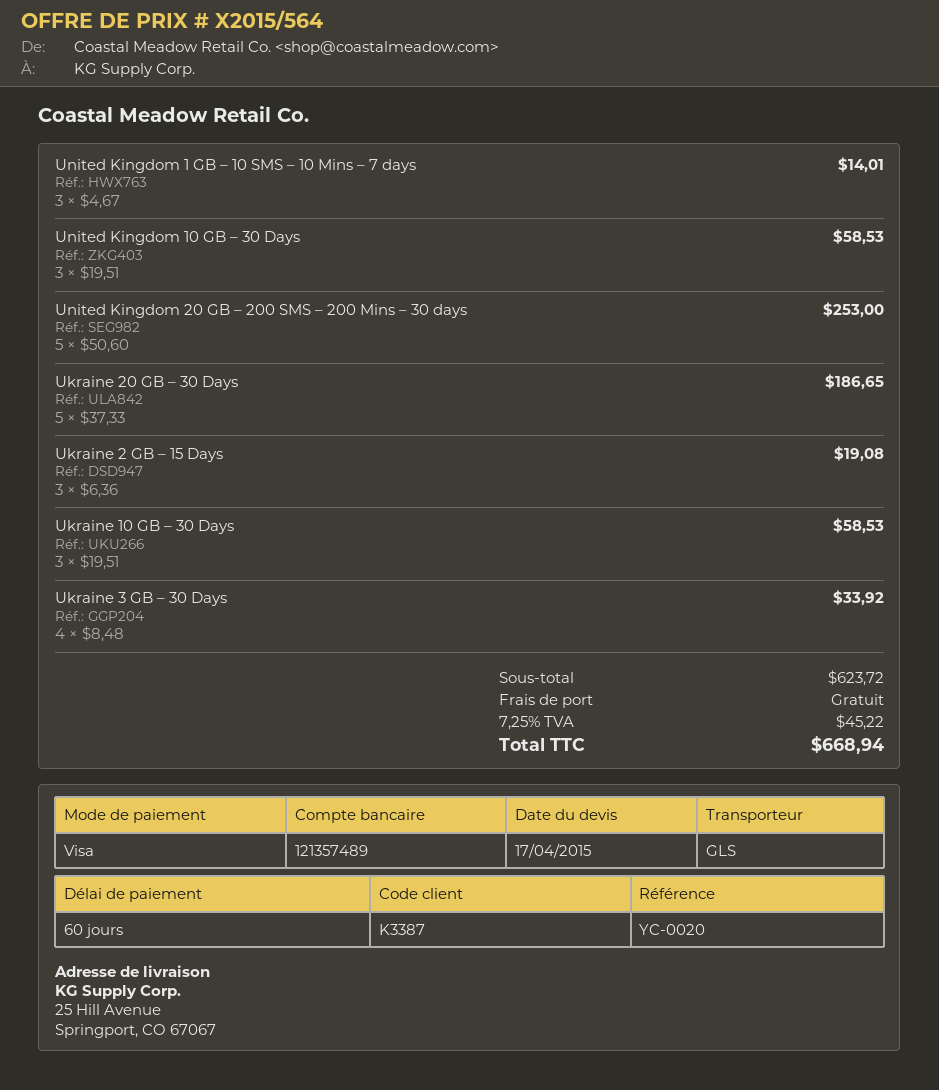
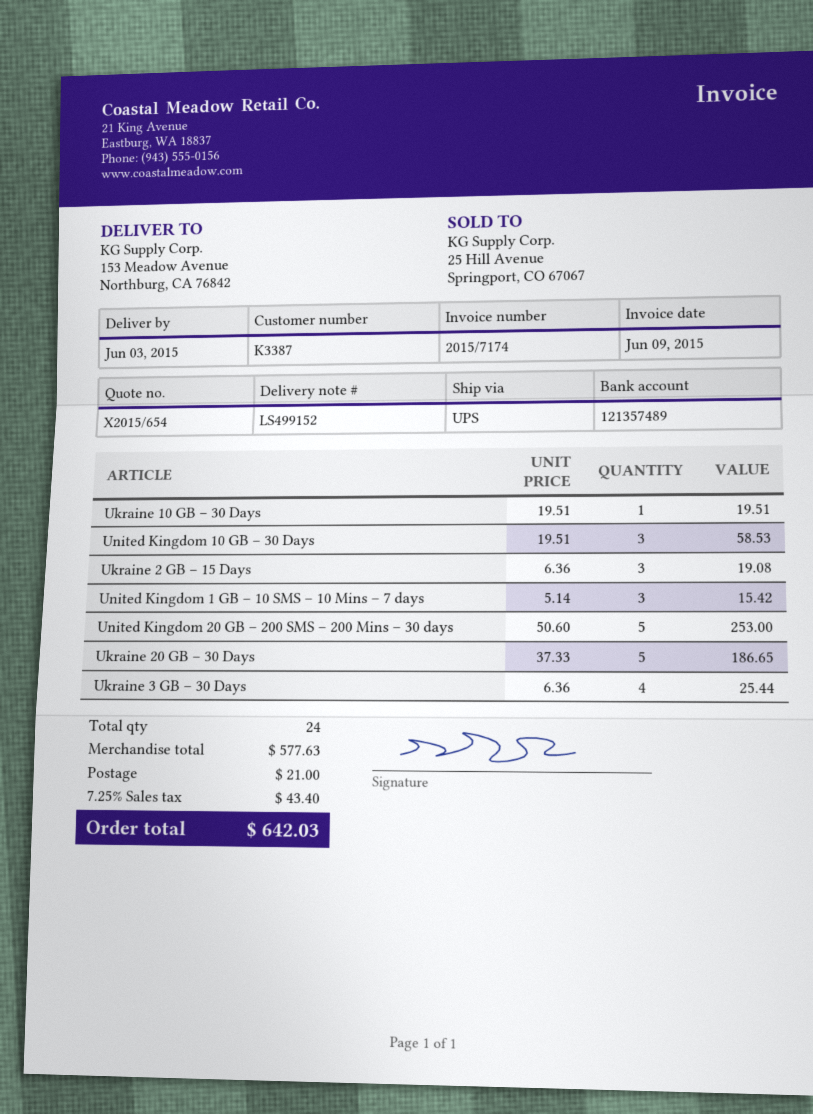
quote number: X2015/564 -> X2015/654
shipping method: GLS -> UPS
ship to: 25 Hill Avenue, Springport, CO 67067 -> 153 Meadow Avenue, Northburg, CA 76842
United Kingdom 1 GB – 10 SMS – 10 Mins – 7 days: 3 x 4.67 = 14.01 -> 3 x 5.14 = 15.42
Ukraine 10 GB – 30 Days: 3 x 19.51 = 58.53 -> 1 x 19.51 = 19.51
Ukraine 3 GB – 30 Days: 4 x 8.48 = 33.92 -> 4 x 6.36 = 25.44
subtotal: 623.72 -> 577.63
shipping: 0.00 -> 21.00
tax: 7.25% = 45.22 -> 7.25% = 43.40
total: 668.94 -> 642.03

